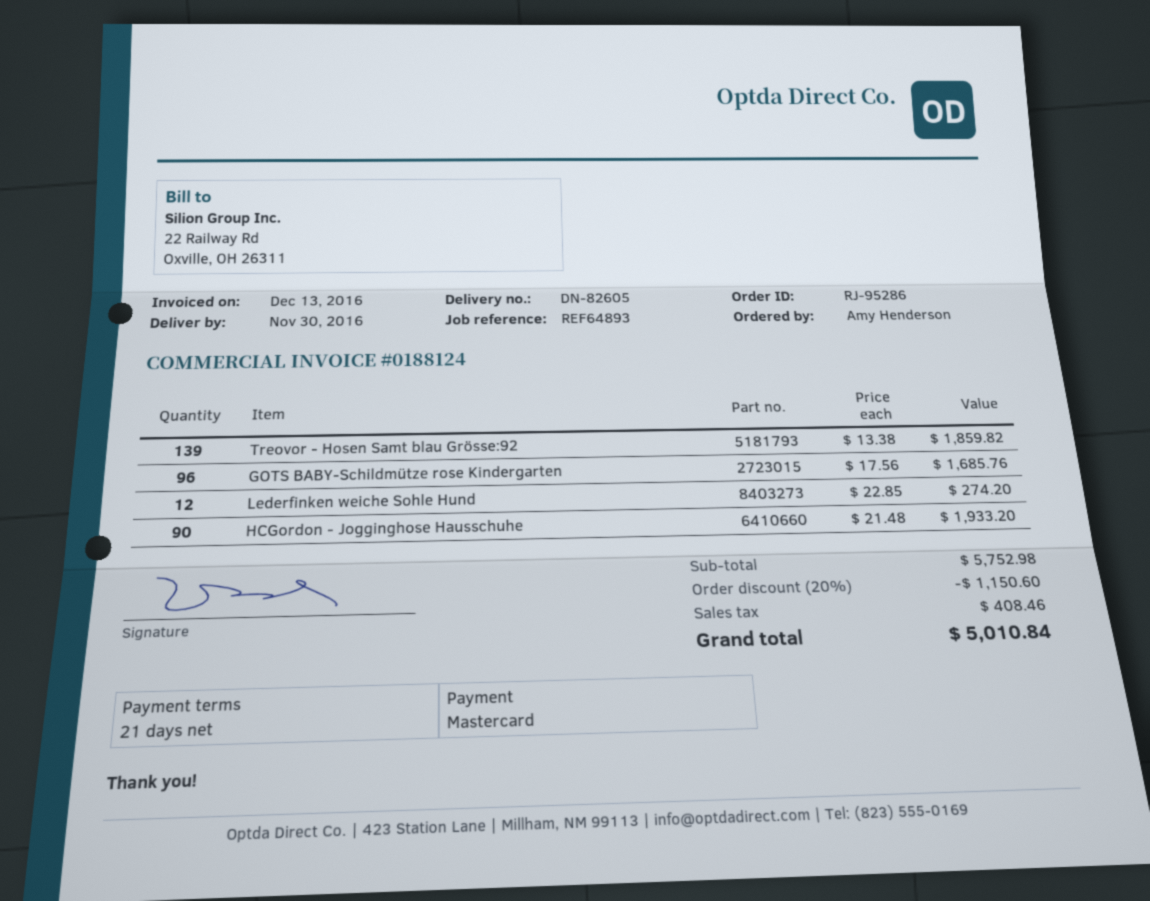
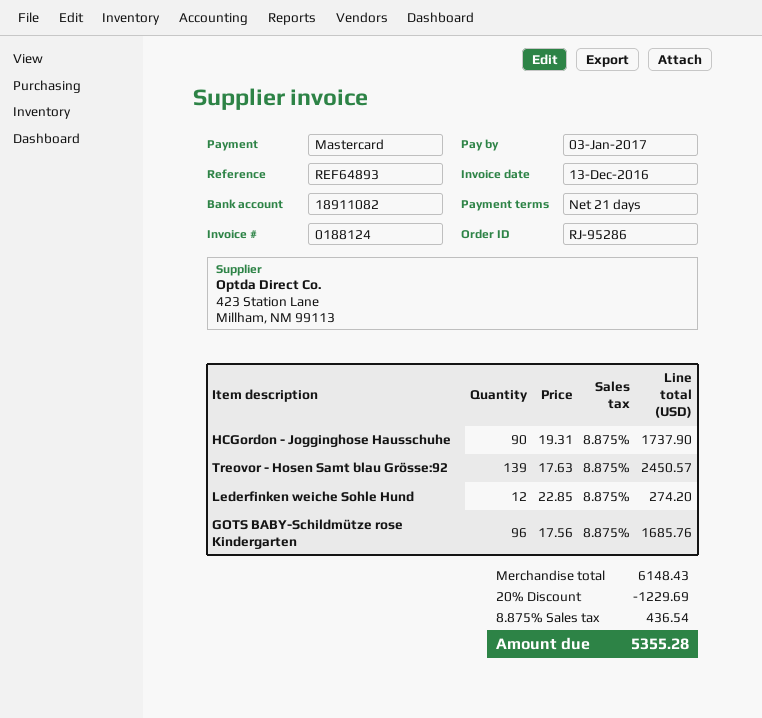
Treovor - Hosen Samt blau Grösse:92: 139 x 13.38 = 1859.82 -> 139 x 17.63 = 2450.57
HCGordon - Jogginghose Hausschuhe: 90 x 21.48 = 1933.20 -> 90 x 19.31 = 1737.90
subtotal: 5752.98 -> 6148.43
discount: 20% = 1150.60 -> 20% = 1229.69
tax: 408.46 -> 436.54
total: 5010.84 -> 5355.28

